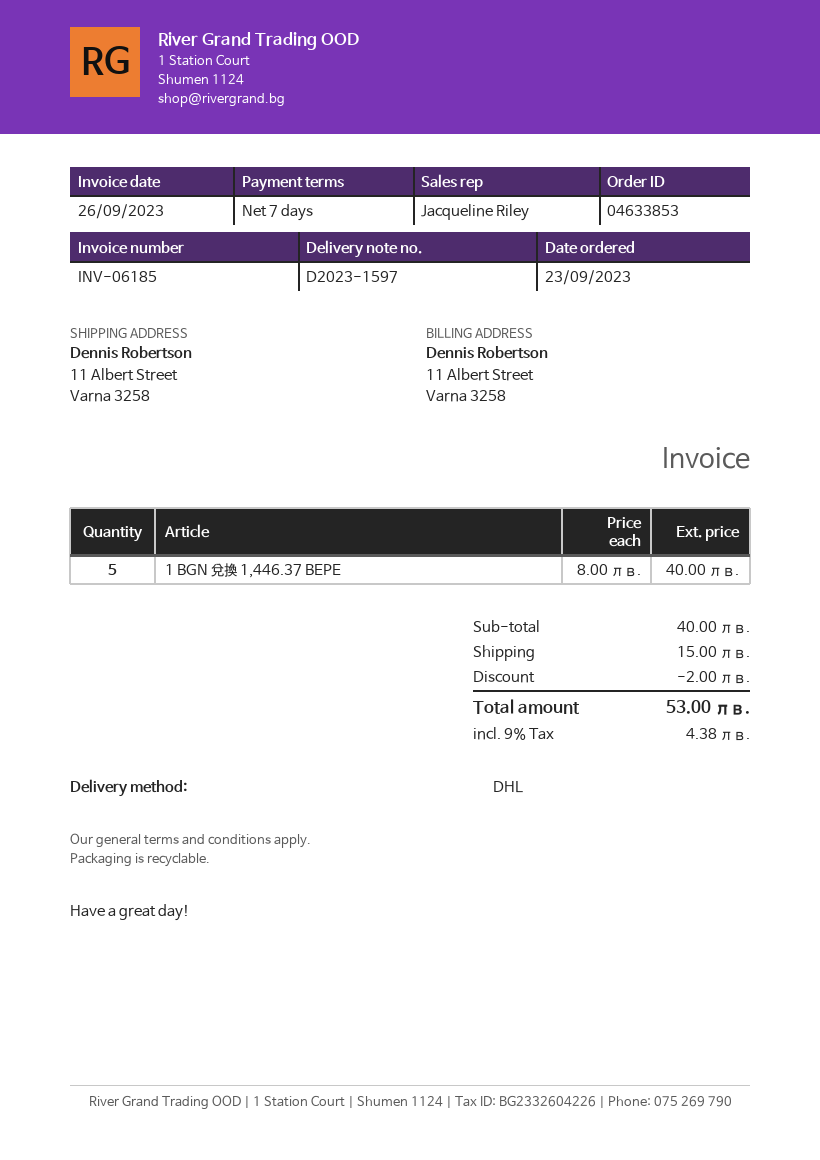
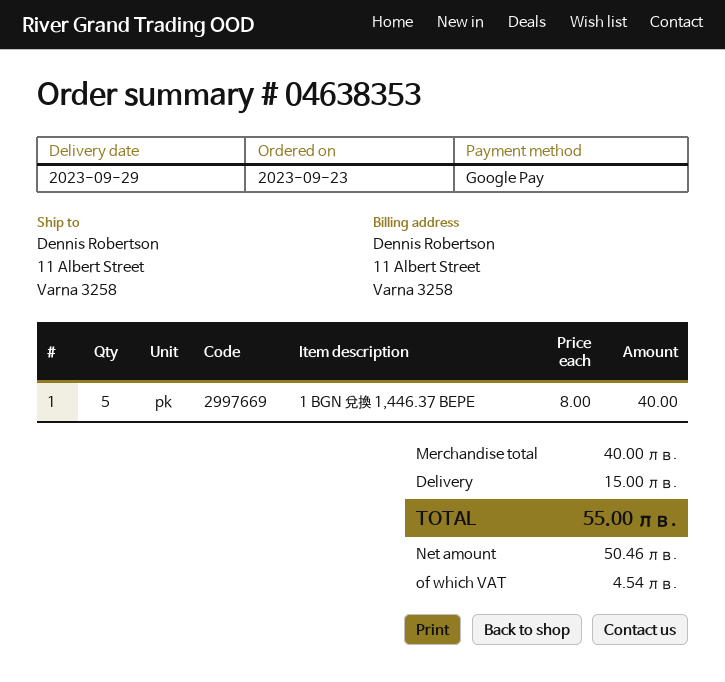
order number: 04633853 -> 04638353
discount: 2.00 -> none
tax: 4.38 -> 4.54
total: 53.00 -> 55.00

